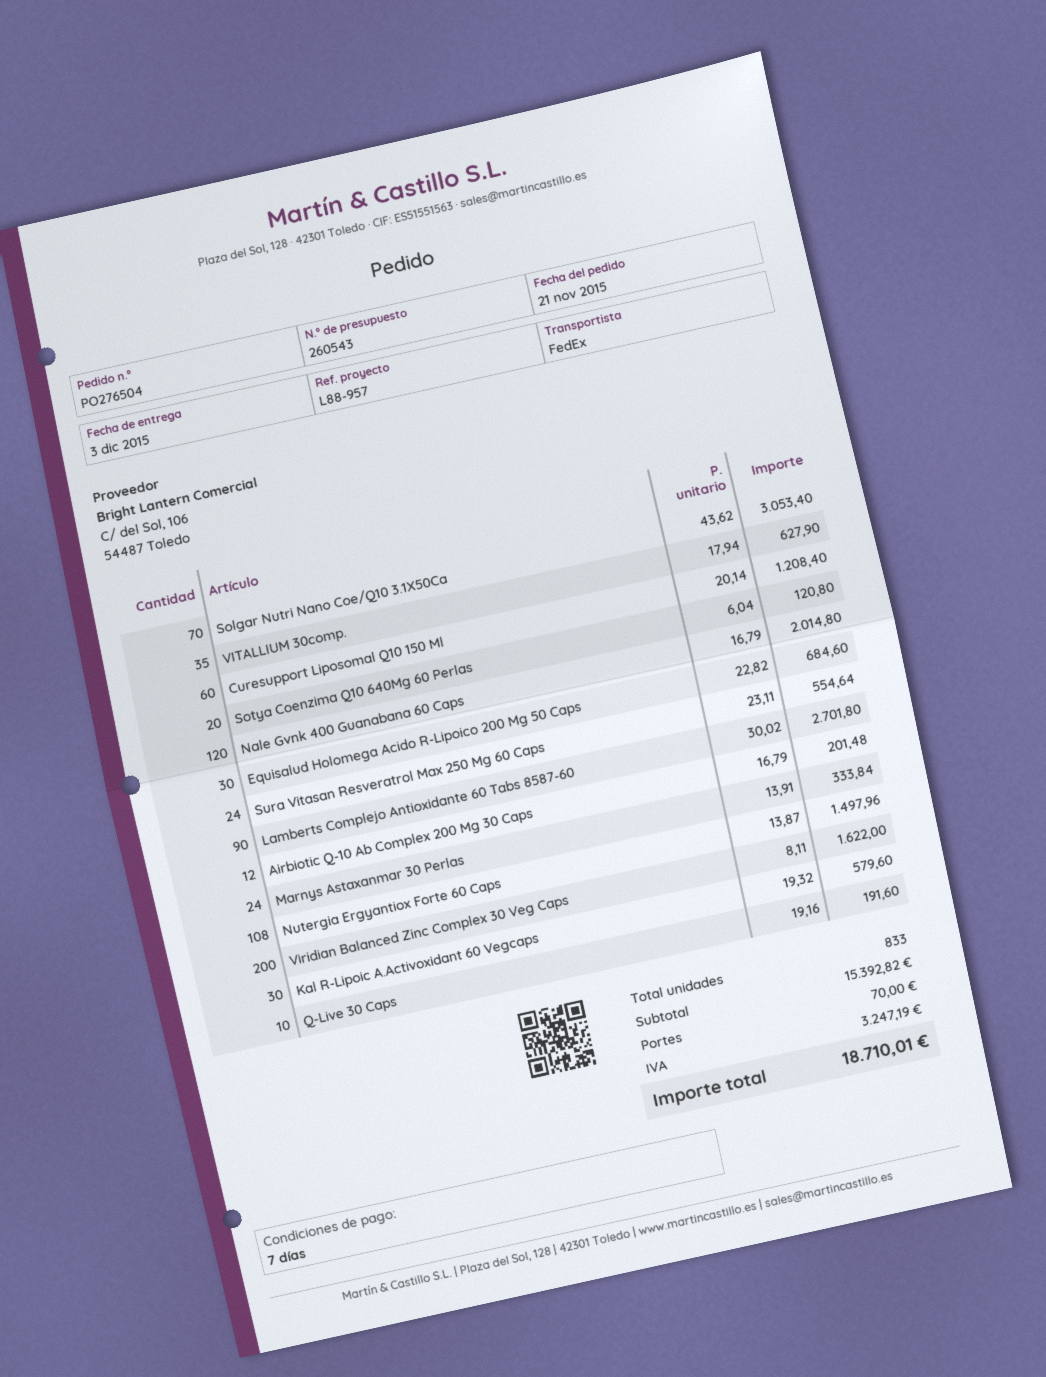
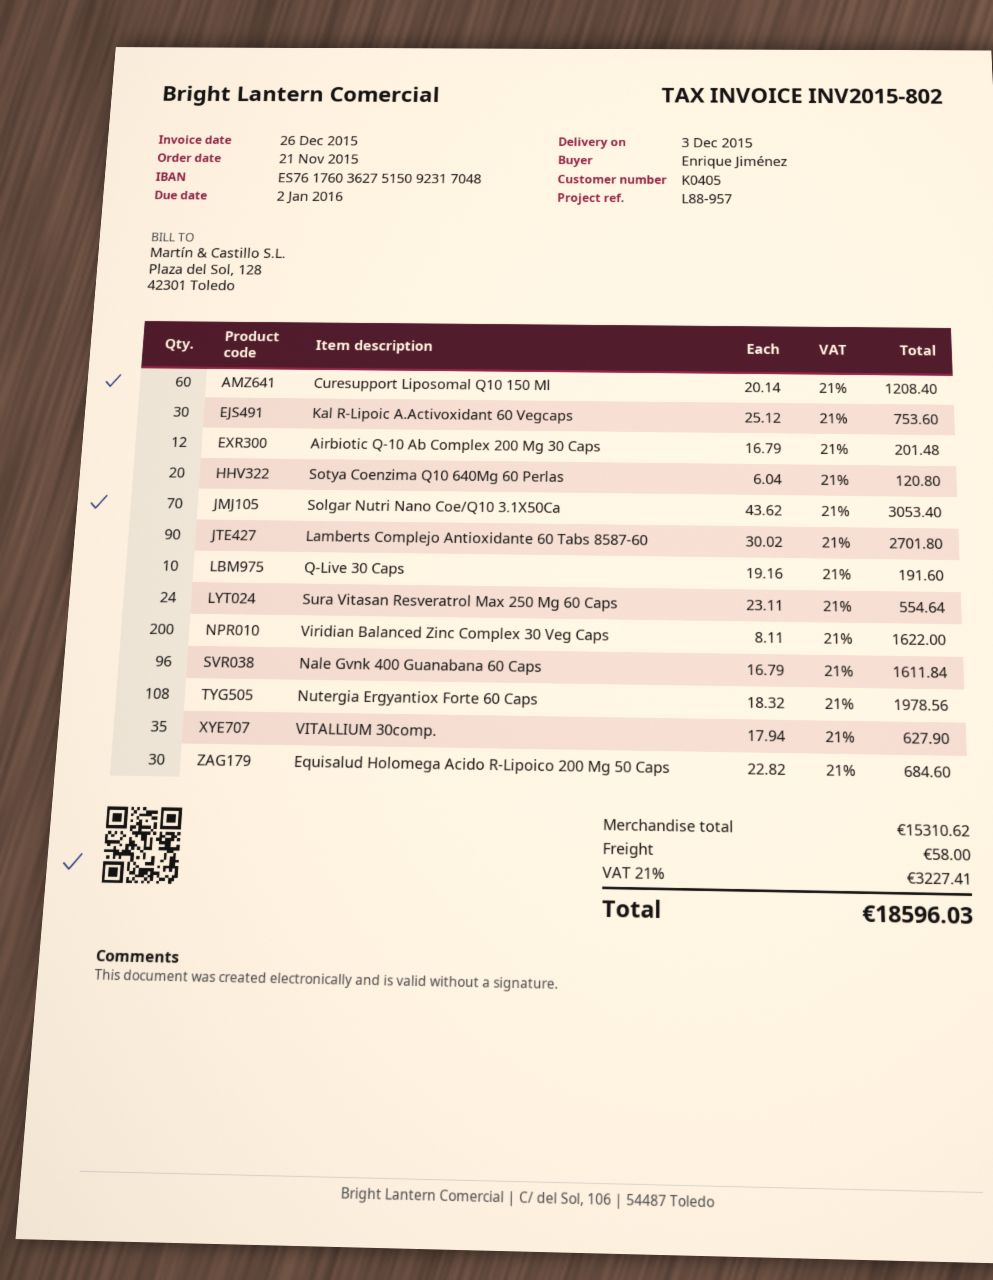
Nale Gvnk 400 Guanabana 60 Caps: 120 x 16.79 = 2014.80 -> 96 x 16.79 = 1611.84
Marnys Astaxanmar 30 Perlas: 24 x 13.91 = 333.84 -> none
Nutergia Ergyantiox Forte 60 Caps: 108 x 13.87 = 1497.96 -> 108 x 18.32 = 1978.56
Kal R-Lipoic A.Activoxidant 60 Vegcaps: 30 x 19.32 = 579.60 -> 30 x 25.12 = 753.60
subtotal: 15392.82 -> 15310.62
shipping: 70.00 -> 58.00
tax: 3247.19 -> 3227.41
total: 18710.01 -> 18596.03

